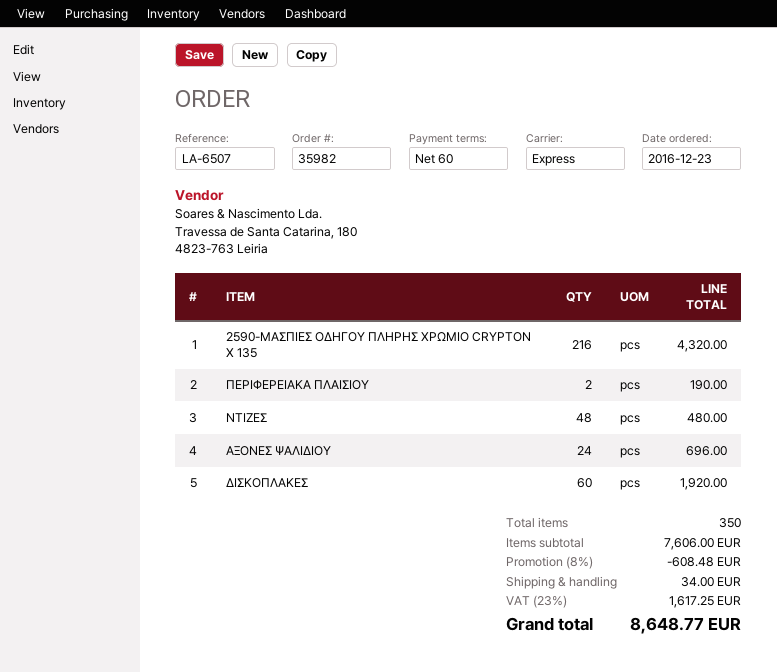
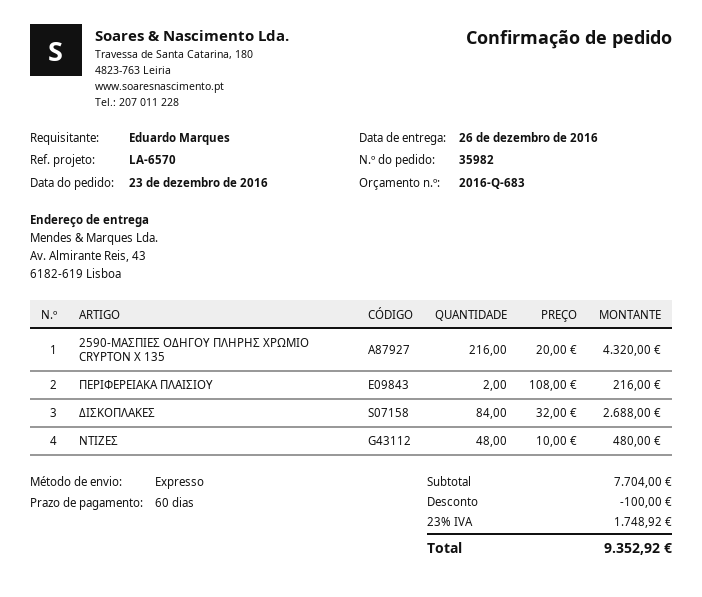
reference: LA-6507 -> LA-6570
ΠΕΡΙΦΕΡΕΙΑΚΑ ΠΛΑΙΣΙΟΥ: 2 for 190.00 -> 2 for 216.00
ΑΞΟΝΕΣ ΨΑΛΙΔΙΟΥ: 24 for 696.00 -> none
ΔΙΣΚΟΠΛΑΚΕΣ: 60 for 1920.00 -> 84 for 2688.00
subtotal: 7606.00 -> 7704.00
discount: 608.48 -> 100.00
shipping: 34.00 -> none
tax: 23% = 1617.25 -> 23% = 1748.92
total: 8648.77 -> 9352.92

